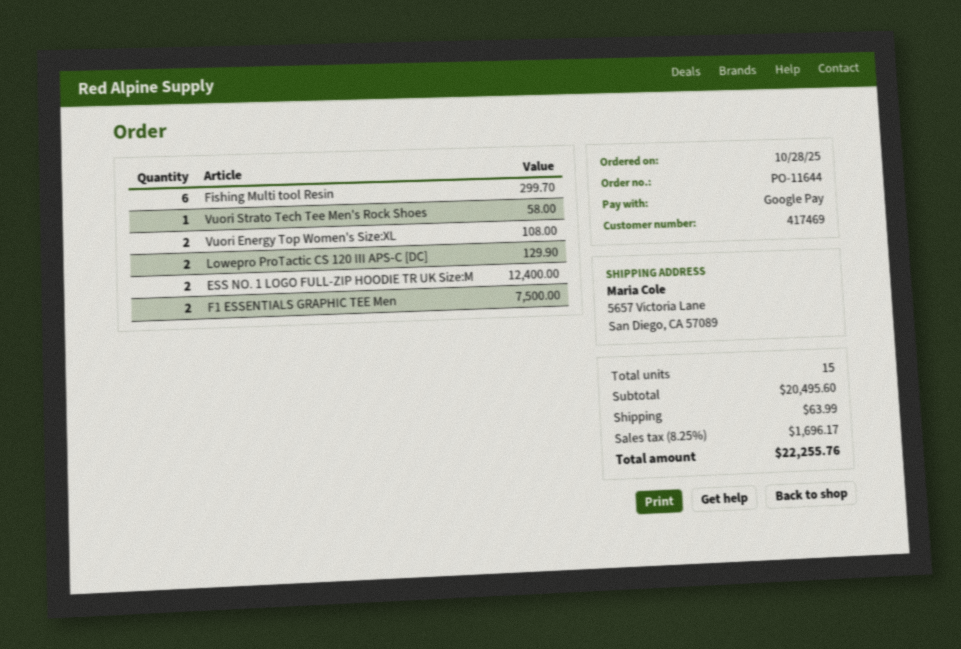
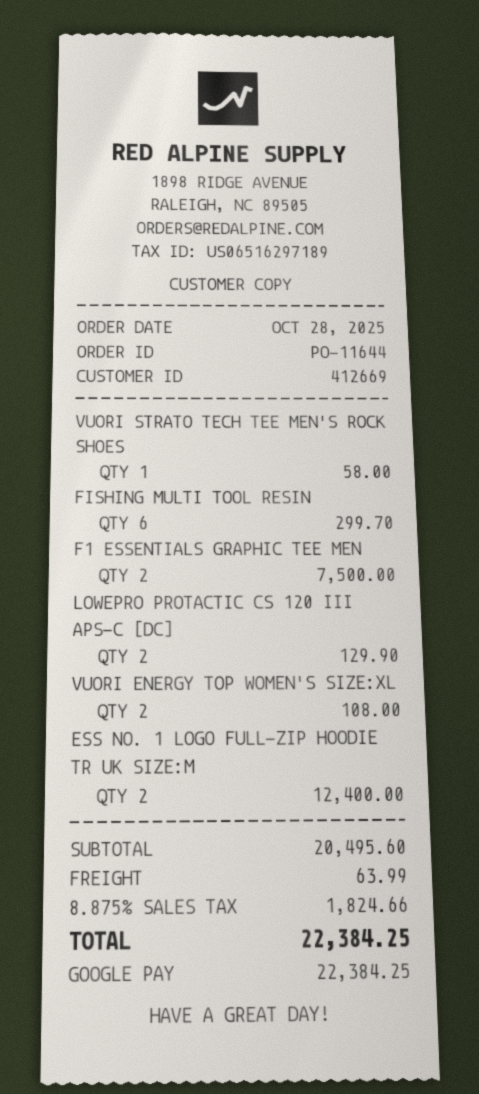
customer number: 417469 -> 412669
tax: 8.25% = 1696.17 -> 8.875% = 1824.66
total: 22255.76 -> 22384.25

